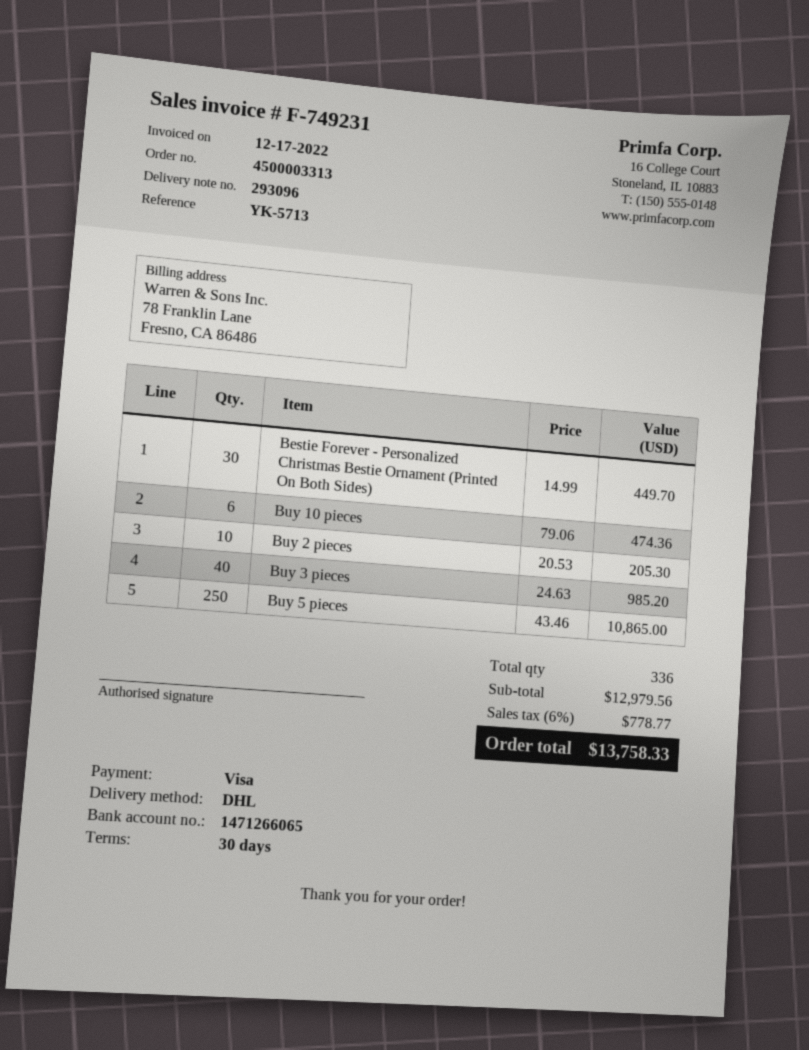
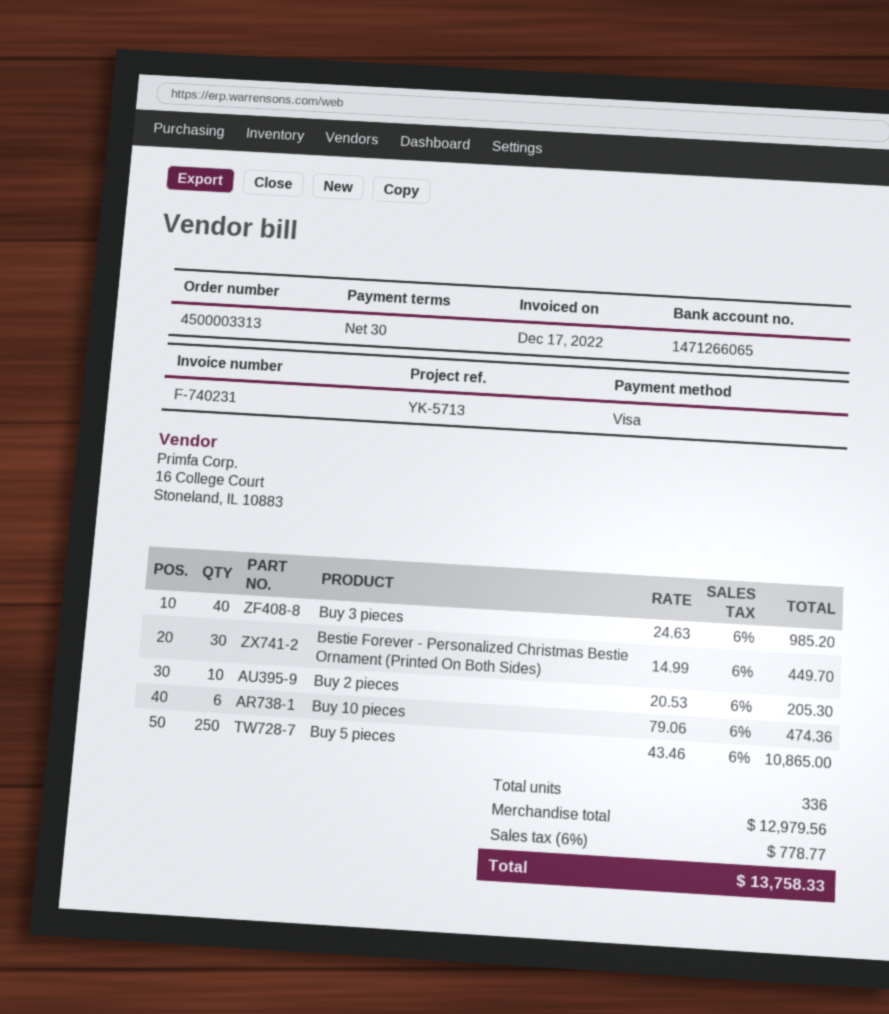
invoice number: F-749231 -> F-740231

